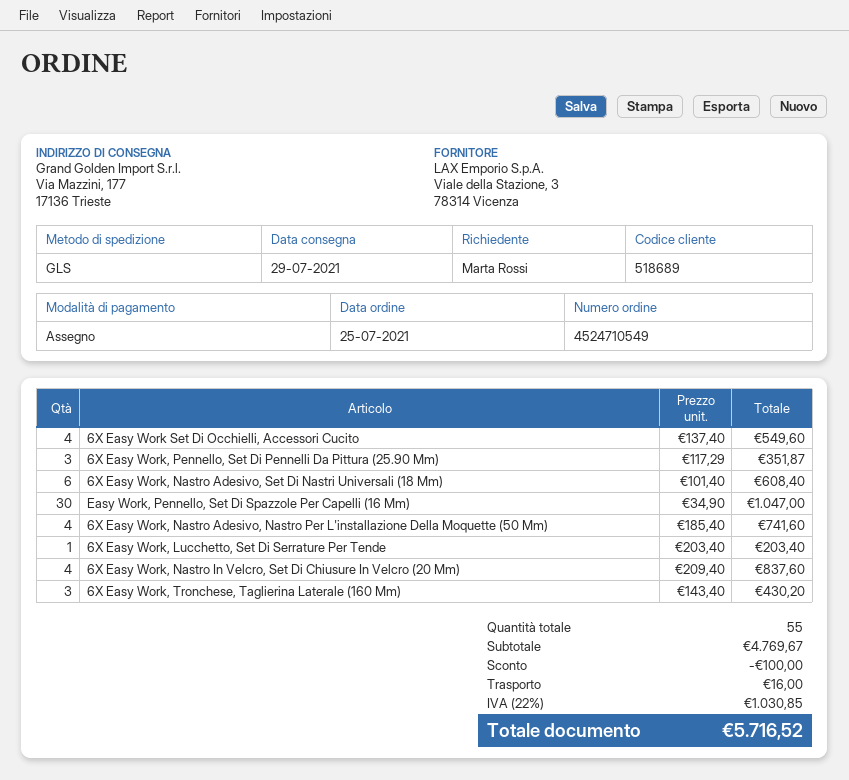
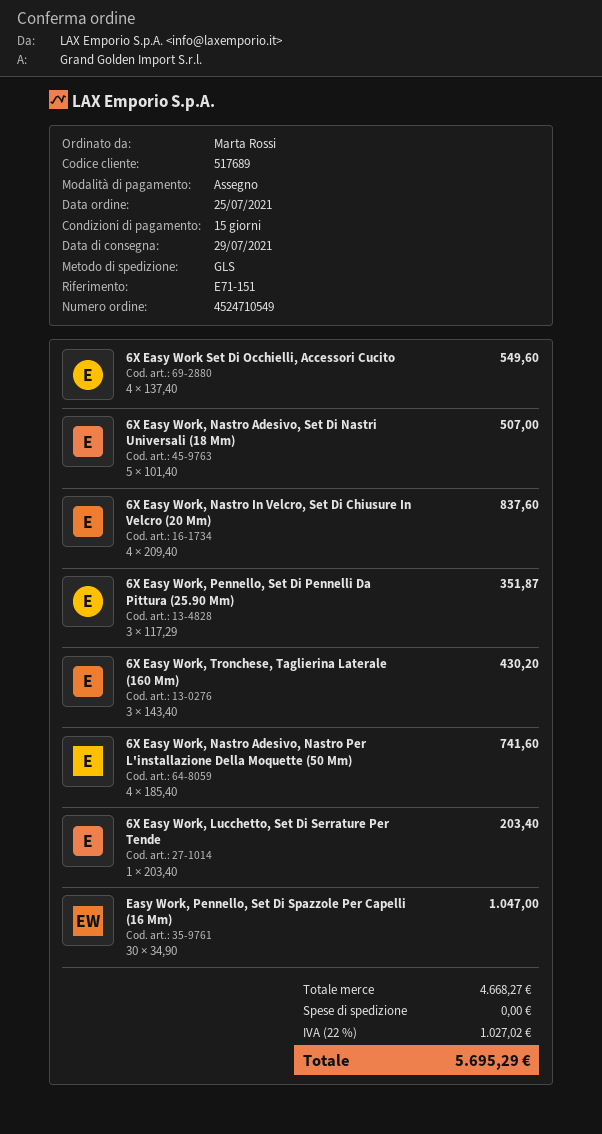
customer number: 518689 -> 517689
6X Easy Work, Nastro Adesivo, Set Di Nastri Universali (18 Mm): 6 x 101.40 = 608.40 -> 5 x 101.40 = 507.00
subtotal: 4769.67 -> 4668.27
discount: 100.00 -> none
shipping: 16.00 -> 0.00
tax: 22% = 1030.85 -> 22% = 1027.02
total: 5716.52 -> 5695.29

